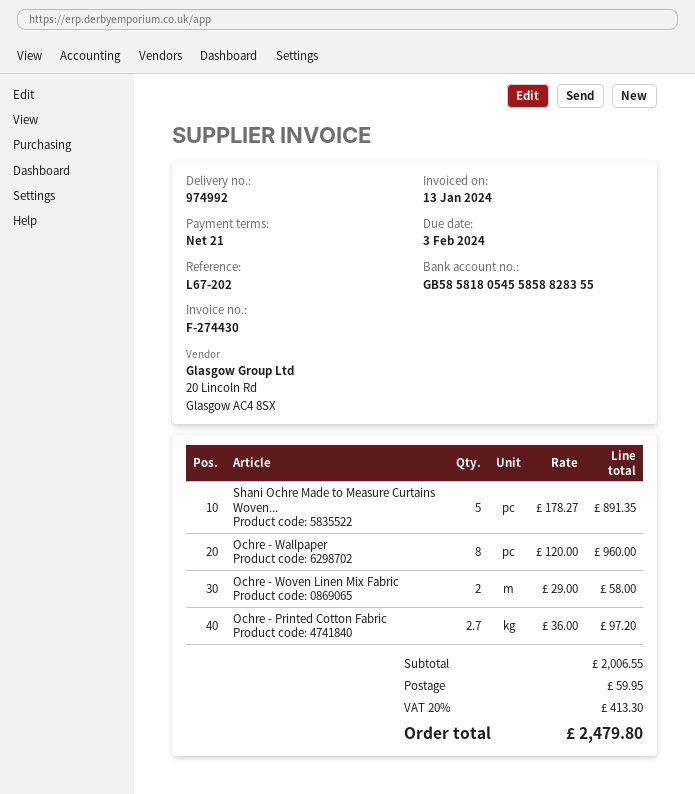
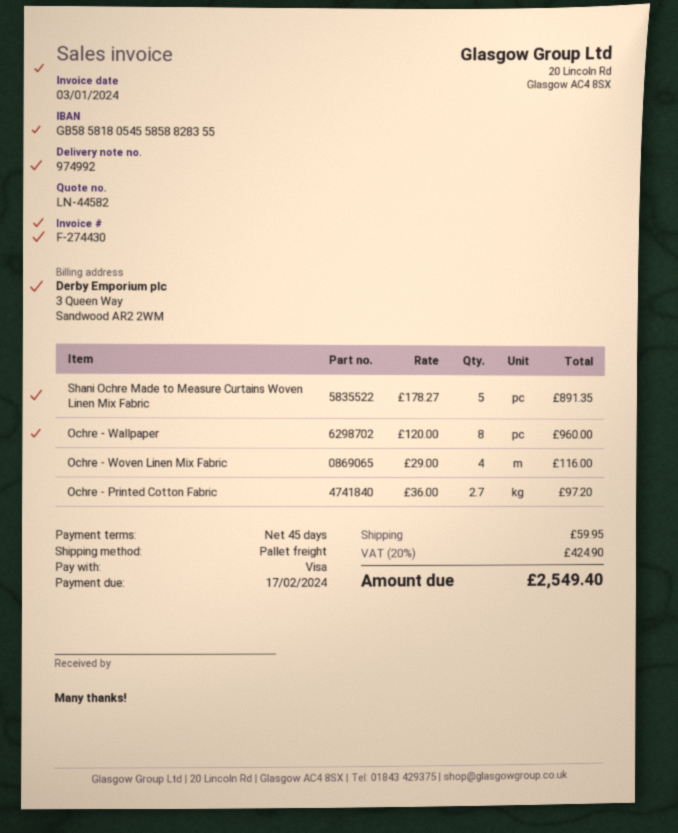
invoice date: 2024-01-13 -> 2024-01-03
payment terms: 21 days -> 45 days
due date: 2024-02-03 -> 2024-02-17
Ochre - Woven Linen Mix Fabric: 2 x 29.00 = 58.00 -> 4 x 29.00 = 116.00
tax: 20% = 413.30 -> 20% = 424.90
total: 2479.80 -> 2549.40

